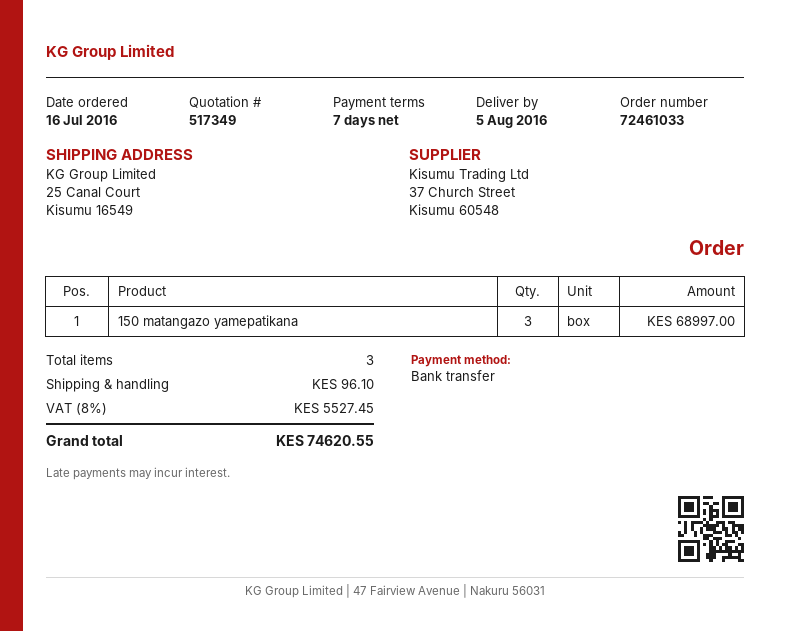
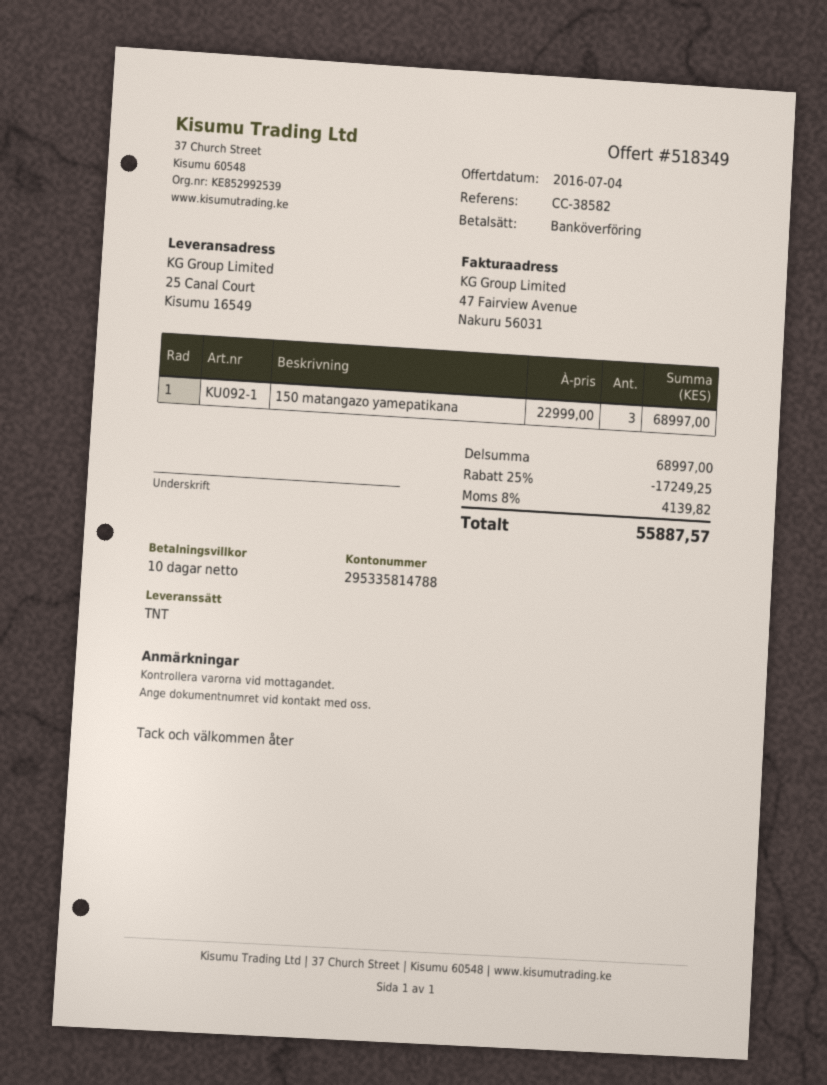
quote number: 517349 -> 518349
payment terms: 7 days -> 10 days
discount: none -> 25% = 17249.25
shipping: 96.10 -> none
tax: 8% = 5527.45 -> 8% = 4139.82
total: 74620.55 -> 55887.57

